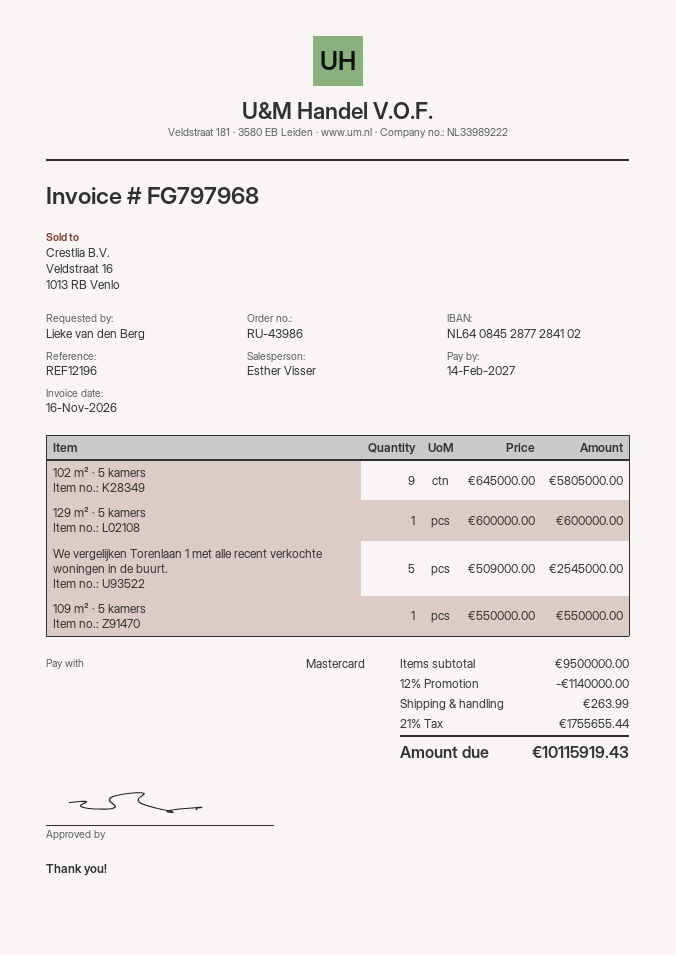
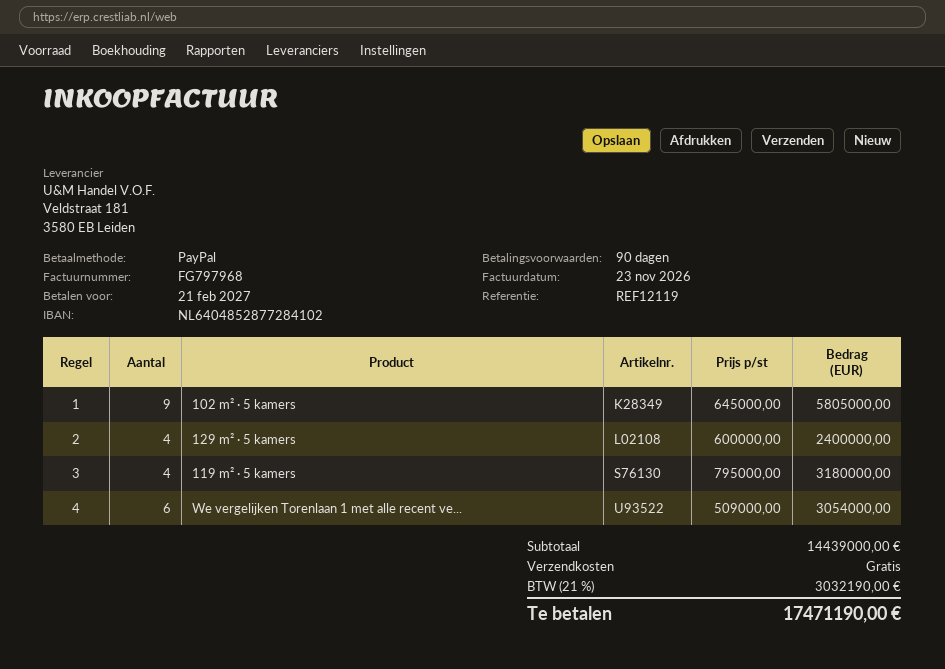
invoice date: 2026-11-16 -> 2026-11-23
due date: 2027-02-14 -> 2027-02-21
reference: REF12196 -> REF12119
payment method: Mastercard -> PayPal
bank account: NL6408452877284102 -> NL6404852877284102
129 m² · 5 kamers: 1 x 600000.00 = 600000.00 -> 4 x 600000.00 = 2400000.00
We vergelijken Torenlaan 1 met alle recent verkochte woningen in de buurt.: 5 x 509000.00 = 2545000.00 -> 6 x 509000.00 = 3054000.00
109 m² · 5 kamers: 1 x 550000.00 = 550000.00 -> none
119 m² · 5 kamers: none -> 4 x 795000.00 = 3180000.00
subtotal: 9500000.00 -> 14439000.00
discount: 12% = 1140000.00 -> none
shipping: 263.99 -> 0.00
tax: 21% = 1755655.44 -> 21% = 3032190.00
total: 10115919.43 -> 17471190.00

